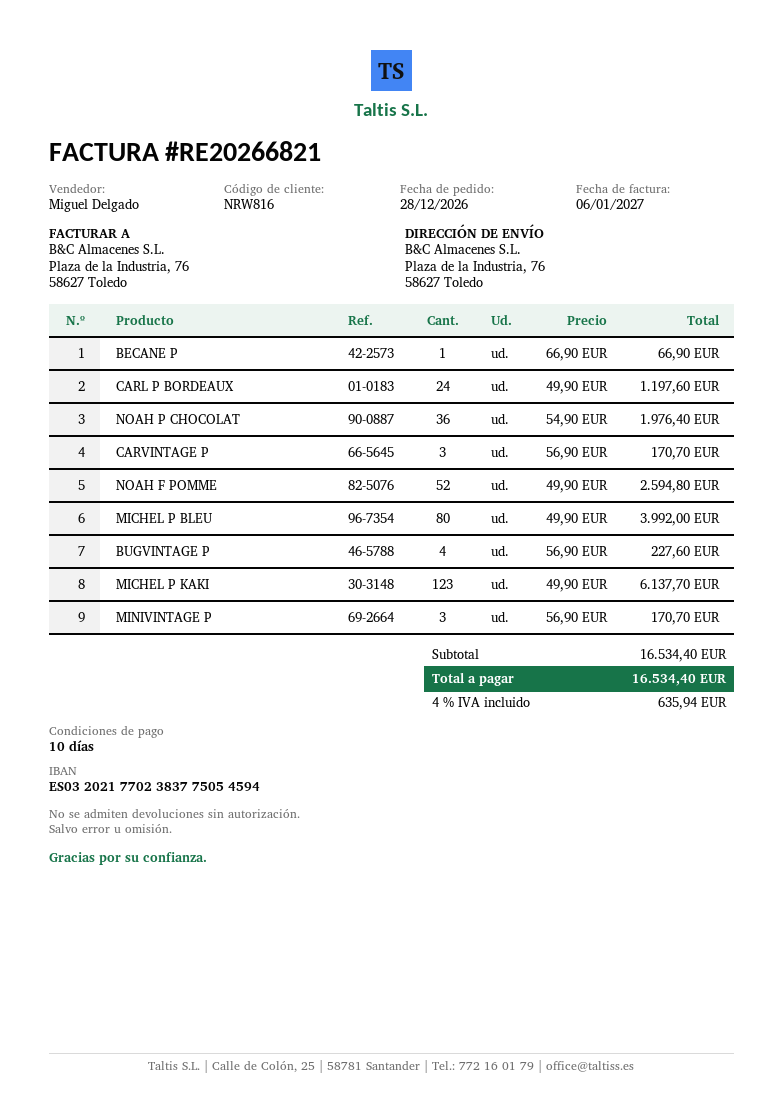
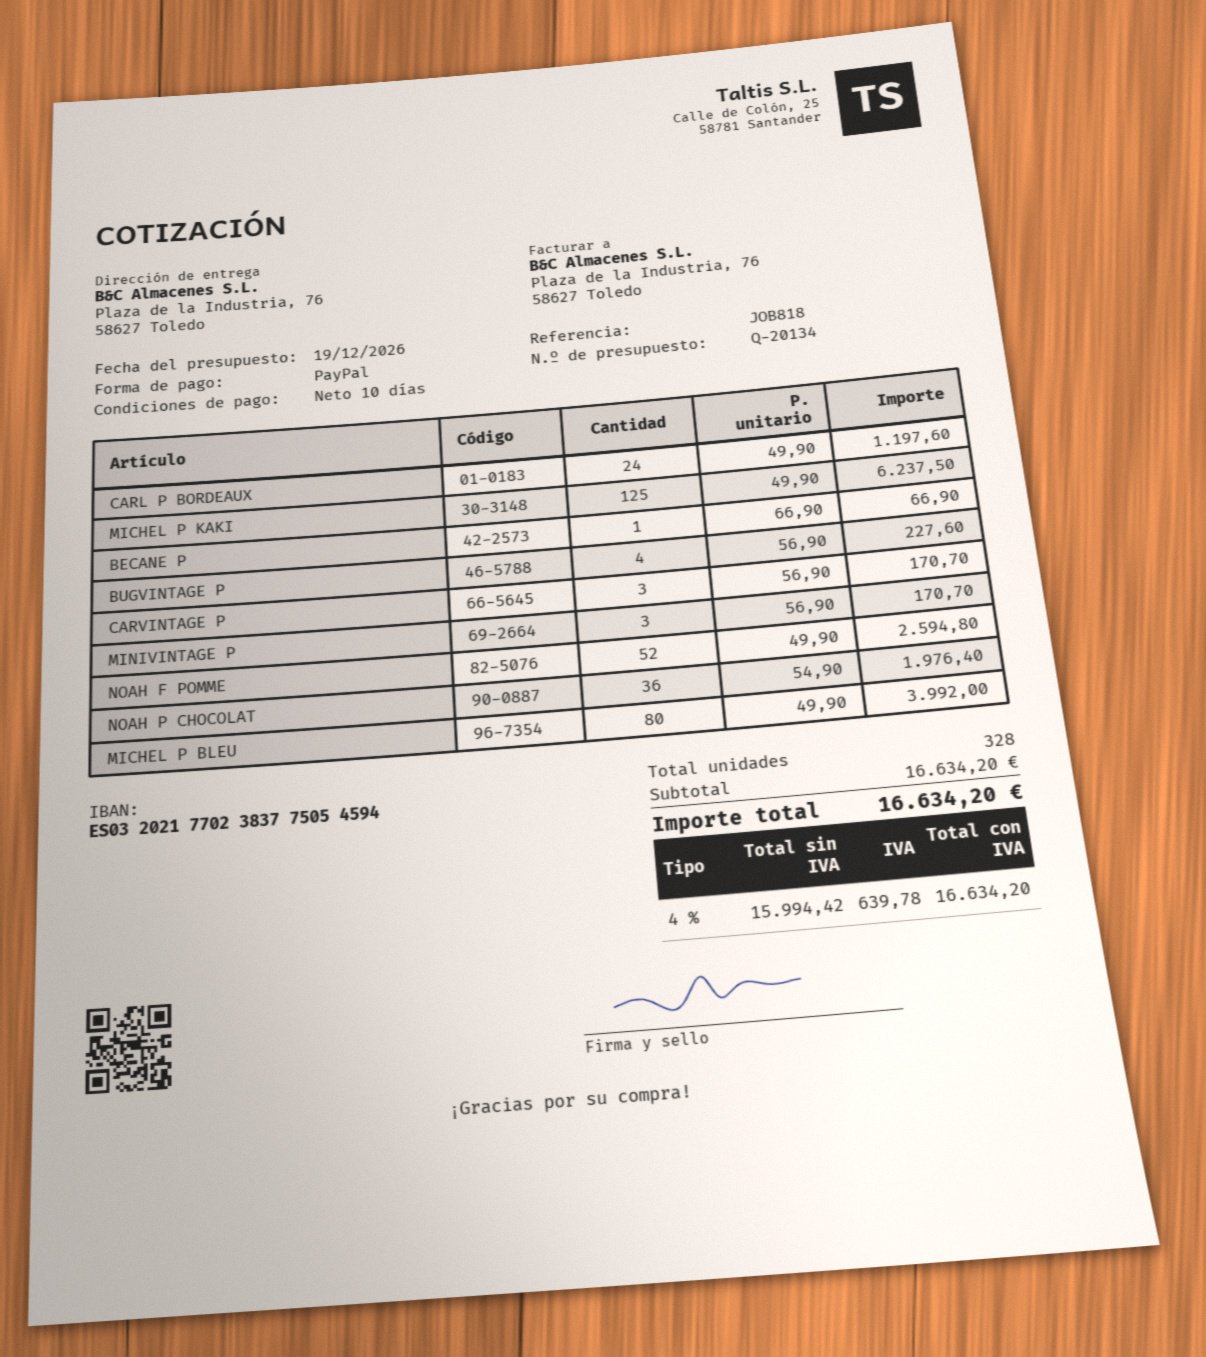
MICHEL P KAKI: 123 x 49.90 = 6137.70 -> 125 x 49.90 = 6237.50
subtotal: 16534.40 -> 16634.20
tax: 4% = 635.94 -> 4% = 639.78
total: 16534.40 -> 16634.20

